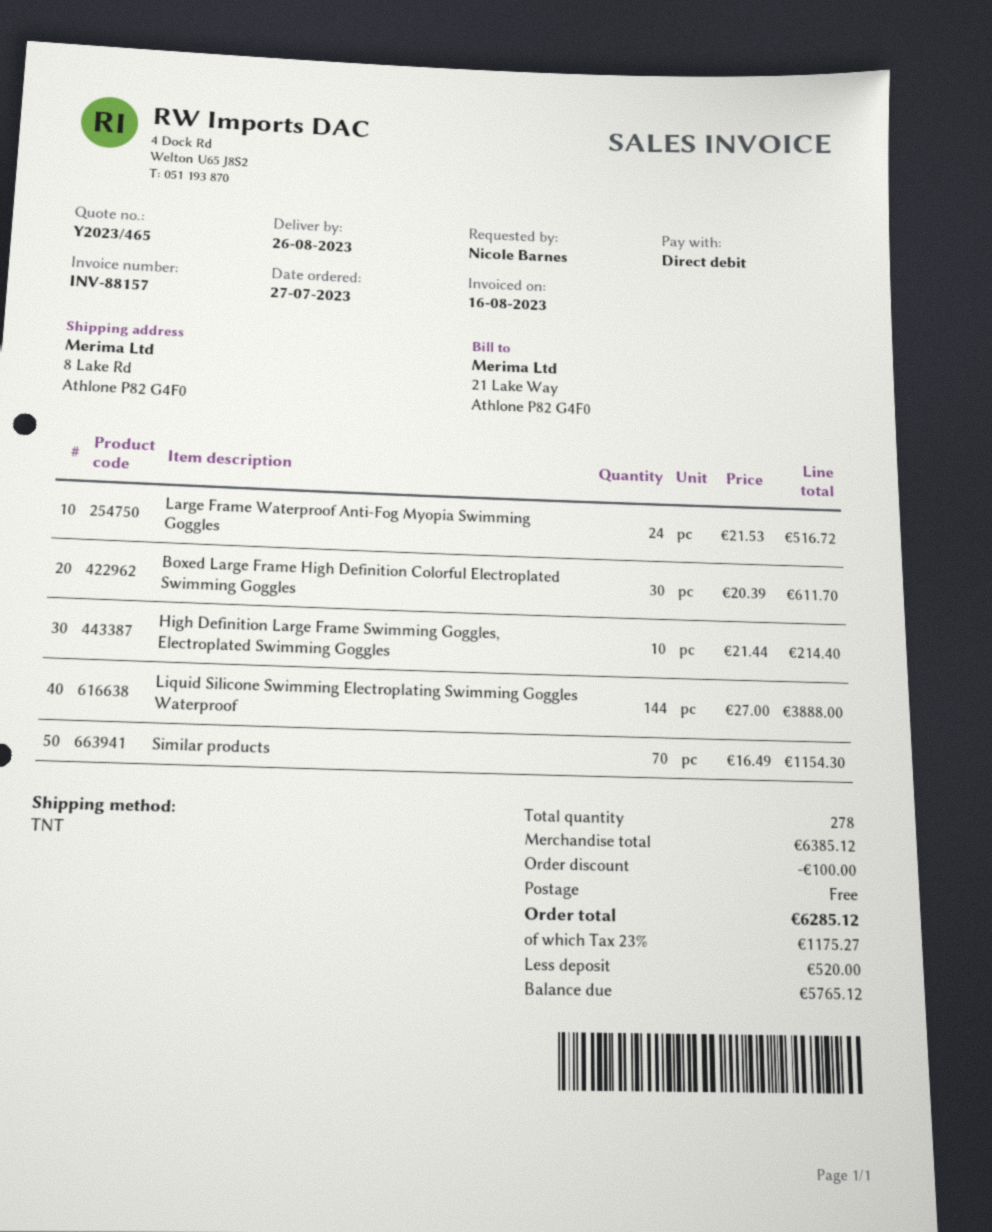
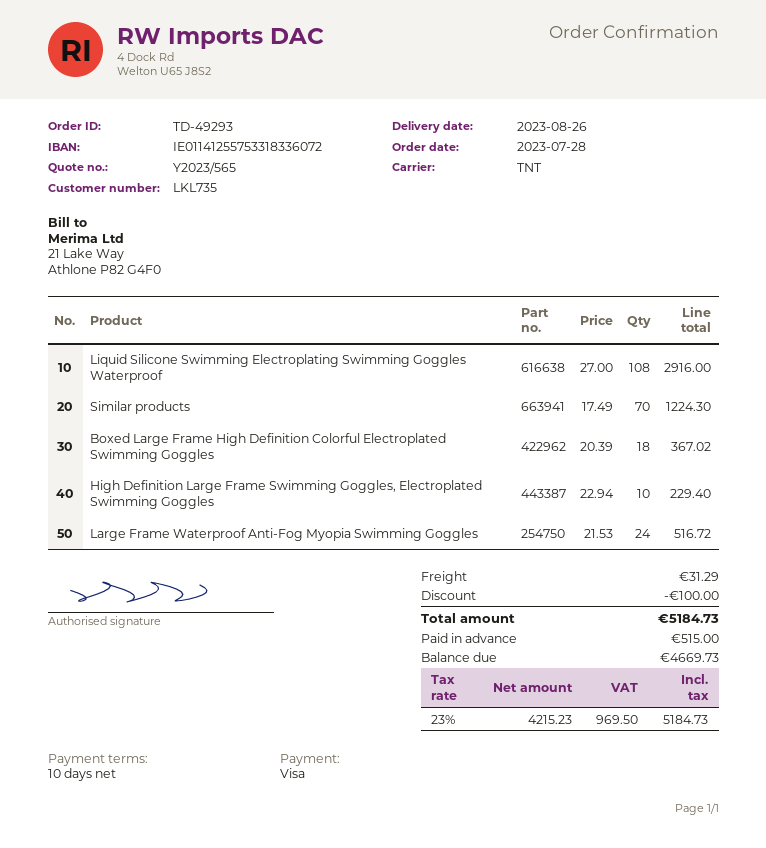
quote number: Y2023/465 -> Y2023/565
order date: 2023-07-27 -> 2023-07-28
payment method: direct debit -> Visa
Boxed Large Frame High Definition Colorful Electroplated Swimming Goggles: 30 x 20.39 = 611.70 -> 18 x 20.39 = 367.02
High Definition Large Frame Swimming Goggles, Electroplated Swimming Goggles: 10 x 21.44 = 214.40 -> 10 x 22.94 = 229.40
Liquid Silicone Swimming Electroplating Swimming Goggles Waterproof: 144 x 27.00 = 3888.00 -> 108 x 27.00 = 2916.00
Similar products: 70 x 16.49 = 1154.30 -> 70 x 17.49 = 1224.30
shipping: 0.00 -> 31.29
tax: 23% = 1175.27 -> 23% = 969.50
total: 6285.12 -> 5184.73
deposit: 520.00 -> 515.00
balance: 5765.12 -> 4669.73

